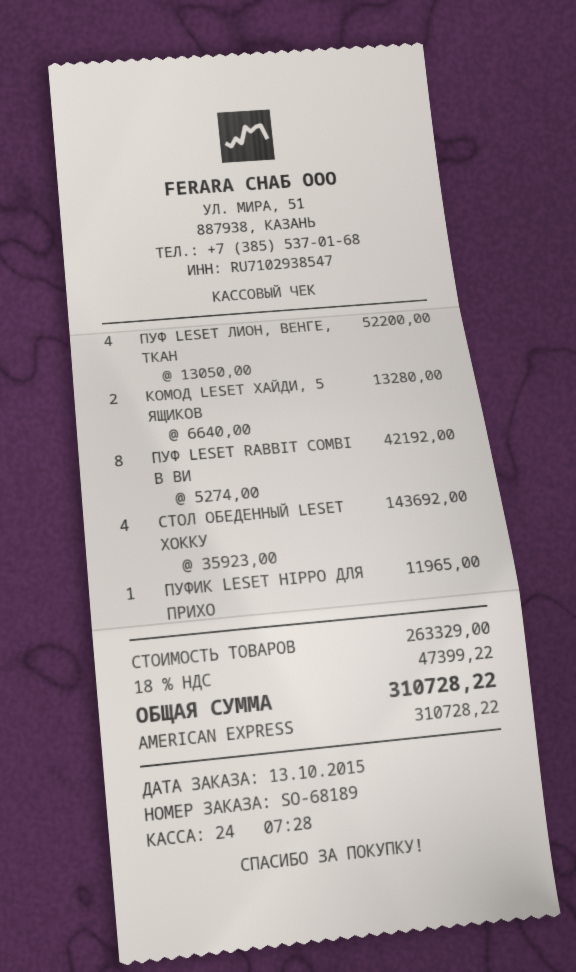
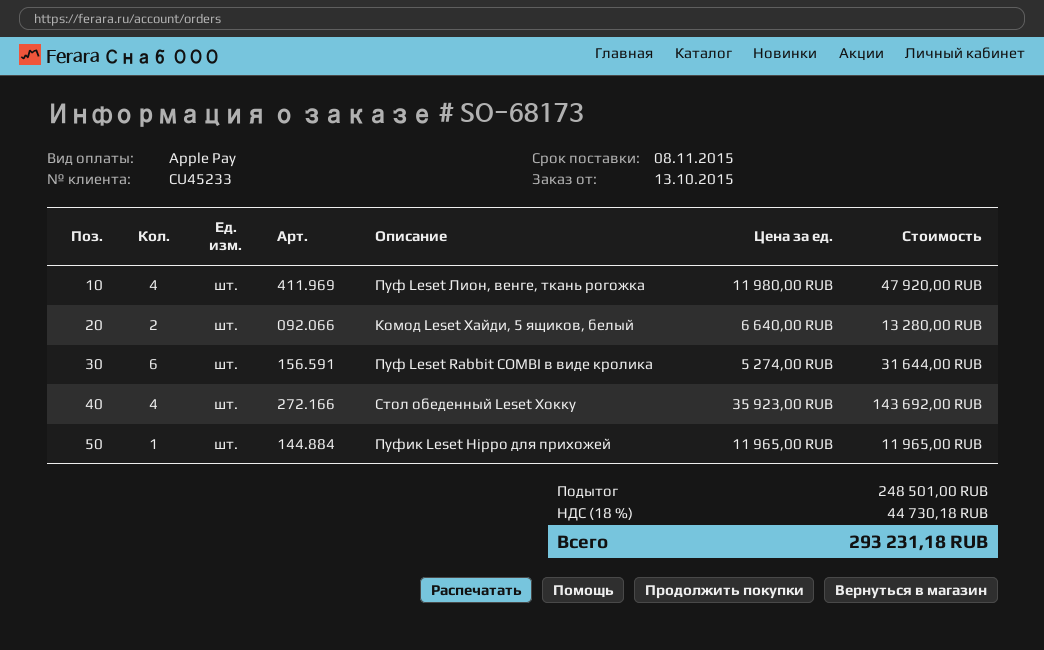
order number: SO-68189 -> SO-68173
payment method: American Express -> Apple Pay
ПУФ LESET ЛИОН, ВЕНГЕ, ТКАН: 4 x 13050.00 = 52200.00 -> 4 x 11980.00 = 47920.00
ПУФ LESET RABBIT COMBI В ВИ: 8 x 5274.00 = 42192.00 -> 6 x 5274.00 = 31644.00
subtotal: 263329.00 -> 248501.00
tax: 18% = 47399.22 -> 18% = 44730.18
total: 310728.22 -> 293231.18

